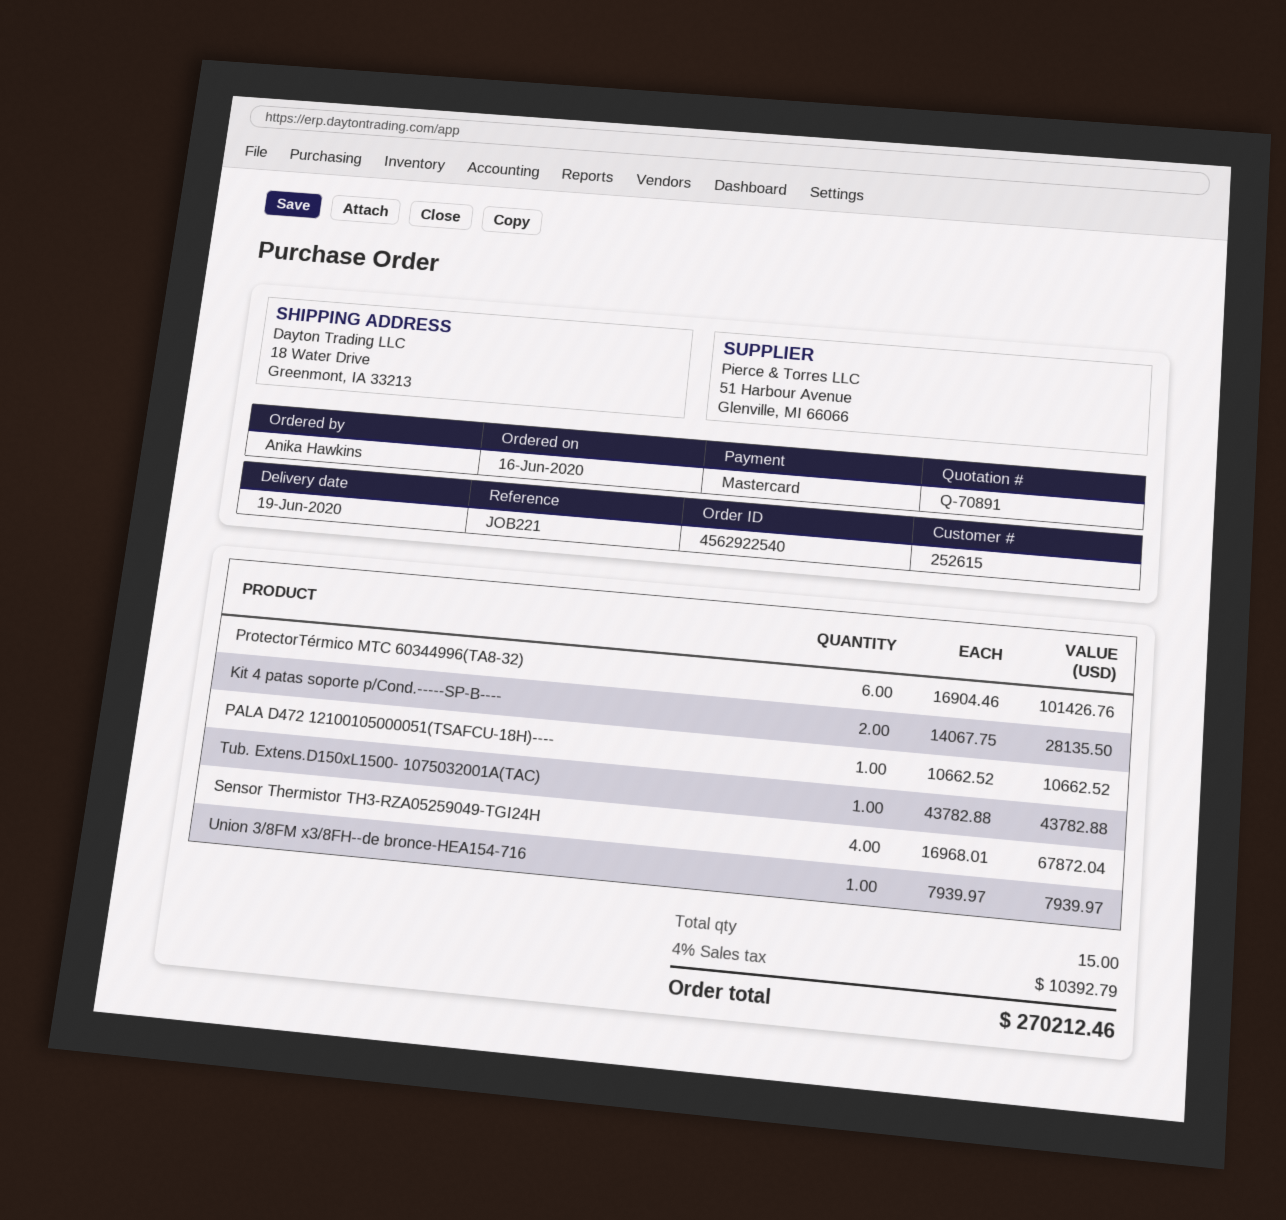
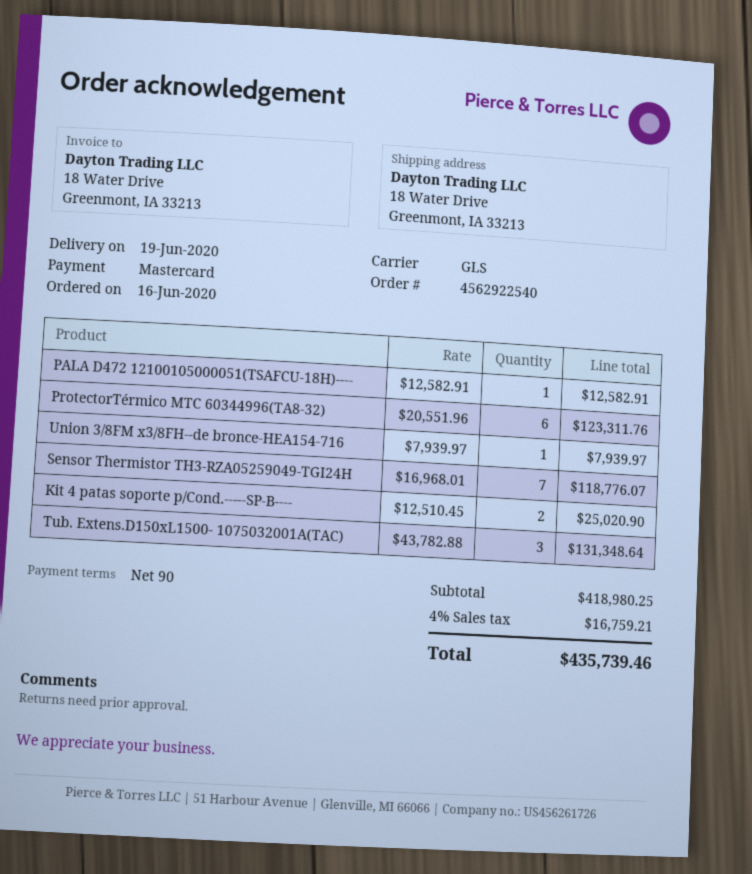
ProtectorTérmico MTC 60344996(TA8-32): 6 x 16904.46 = 101426.76 -> 6 x 20551.96 = 123311.76
Kit 4 patas soporte p/Cond.-----SP-B----: 2 x 14067.75 = 28135.50 -> 2 x 12510.45 = 25020.90
PALA D472 12100105000051(TSAFCU-18H)----: 1 x 10662.52 = 10662.52 -> 1 x 12582.91 = 12582.91
Tub. Extens.D150xL1500- 1075032001A(TAC): 1 x 43782.88 = 43782.88 -> 3 x 43782.88 = 131348.64
Sensor Thermistor TH3-RZA05259049-TGI24H: 4 x 16968.01 = 67872.04 -> 7 x 16968.01 = 118776.07
tax: 4% = 10392.79 -> 4% = 16759.21
total: 270212.46 -> 435739.46

